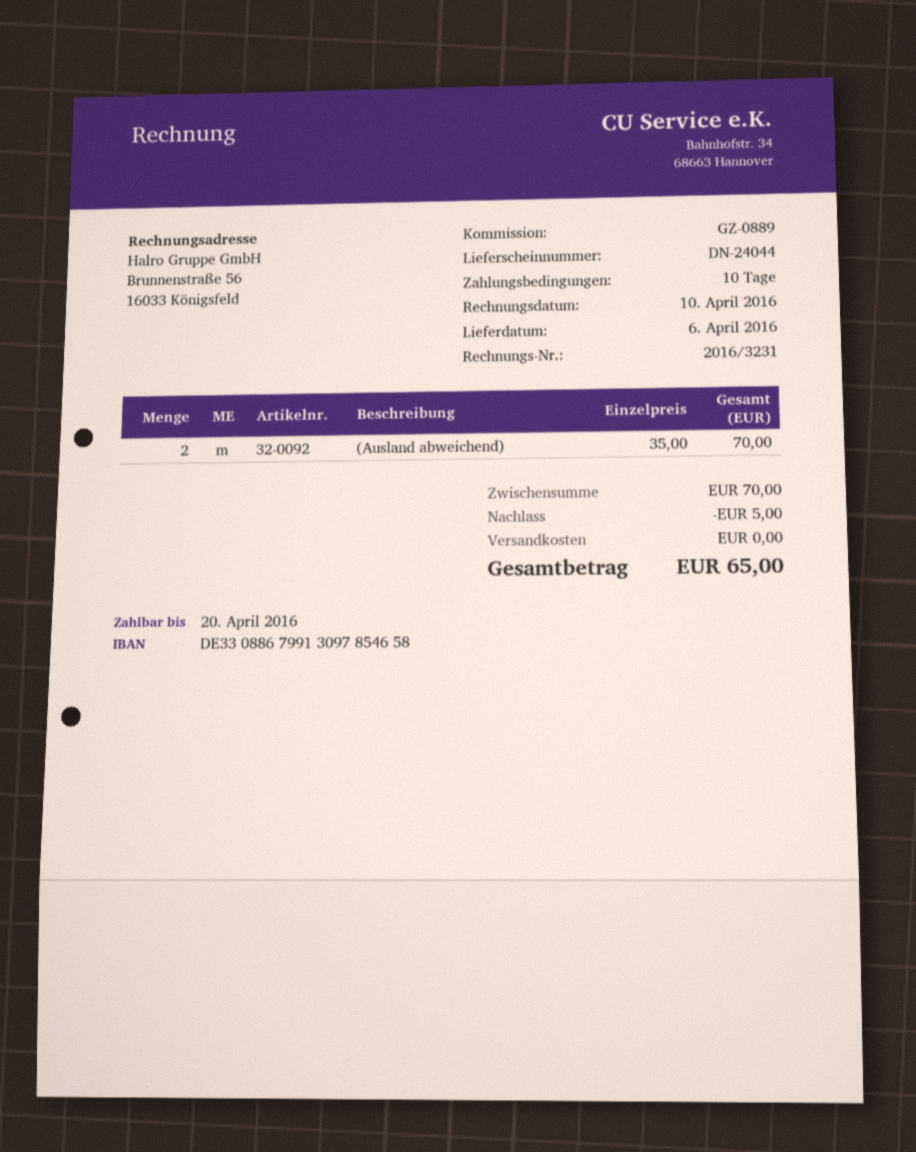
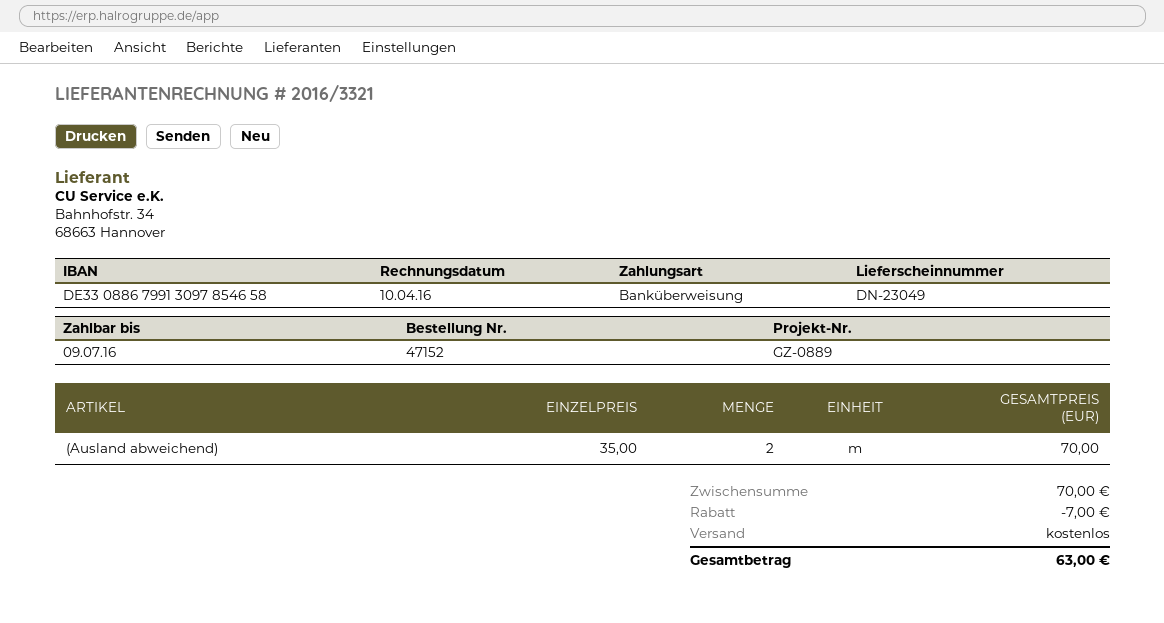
delivery note number: DN-24044 -> DN-23049
invoice number: 2016/3231 -> 2016/3321
due date: 2016-04-20 -> 2016-07-09
discount: 5.00 -> 7.00
total: 65.00 -> 63.00

